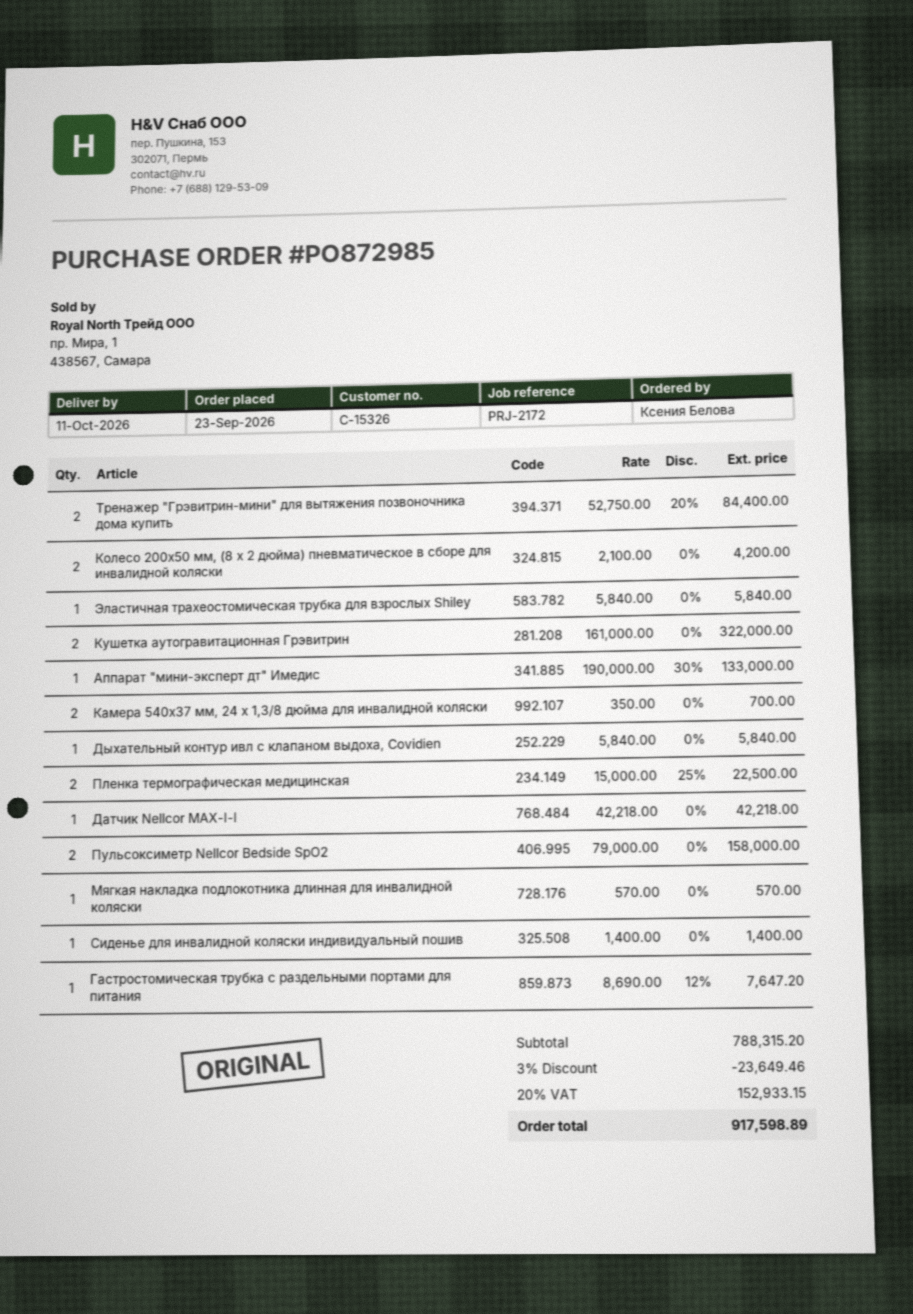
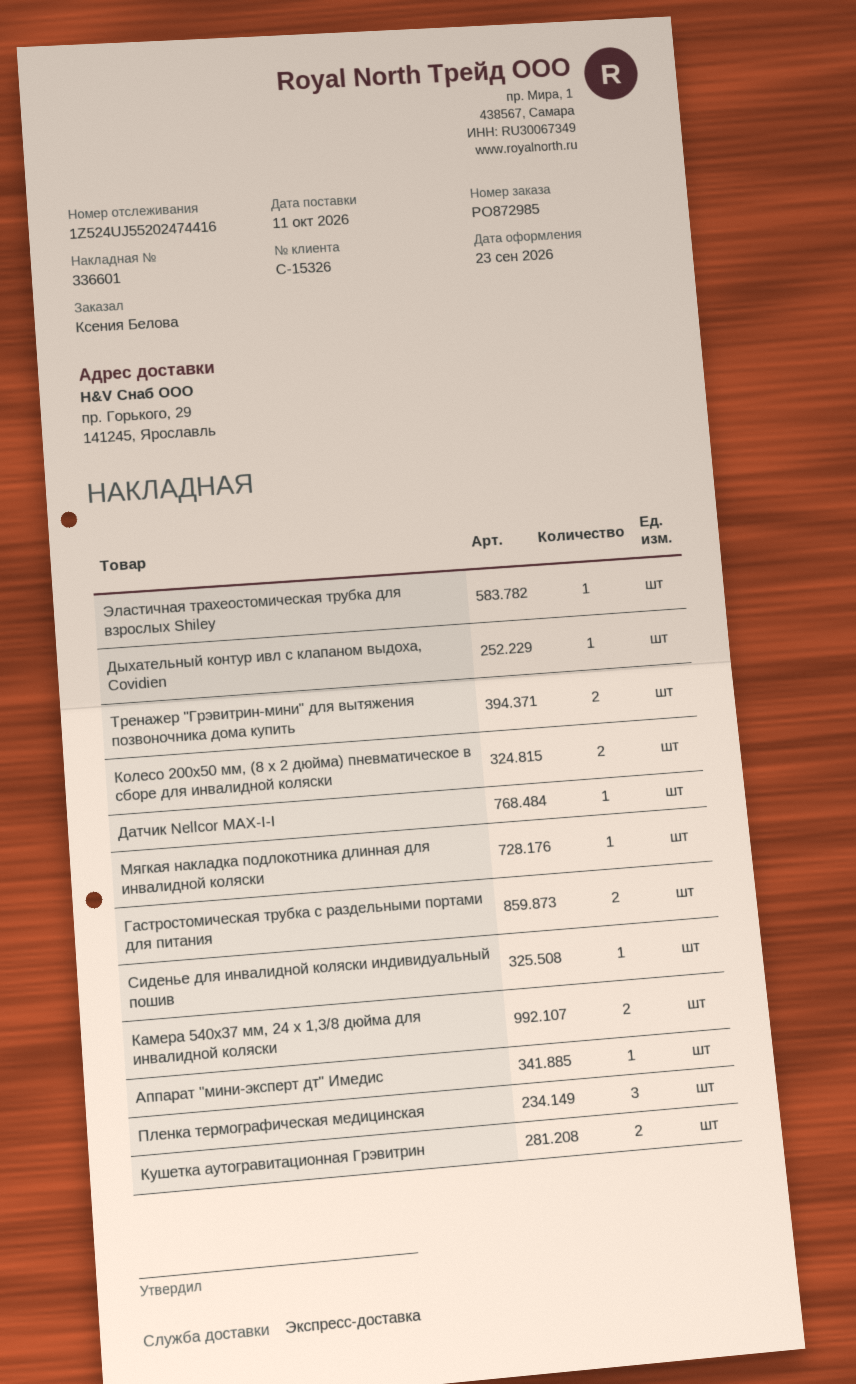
Пленка термографическая медицинская: 2 -> 3
Пульсоксиметр Nellcor Bedside SpO2: 2 -> none
Гастростoмическая трубка с раздельными портами для питания: 1 -> 2

